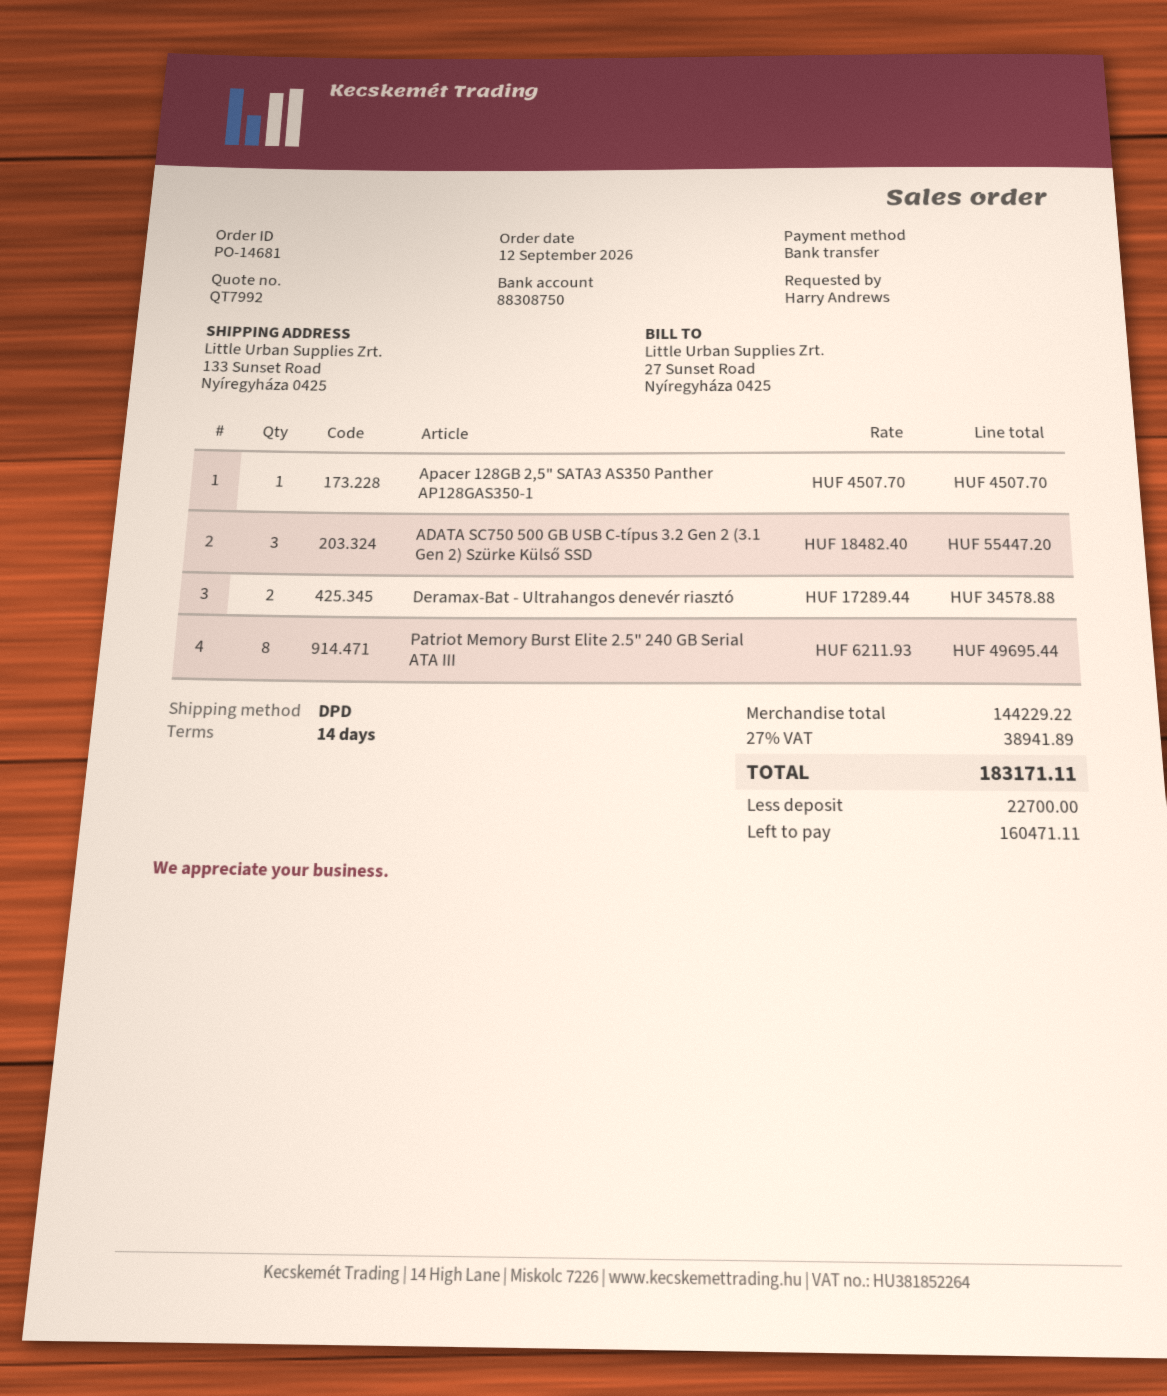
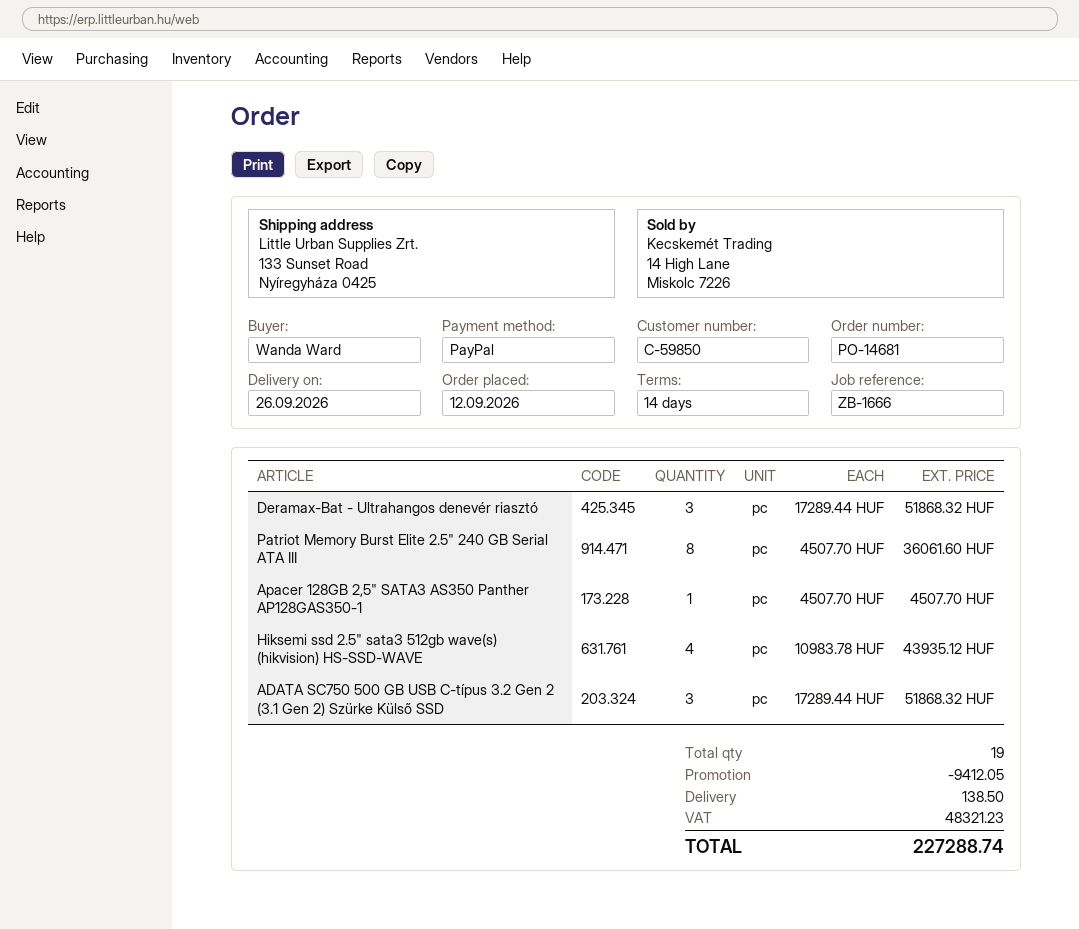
ordered by: Harry Andrews -> Wanda Ward
payment method: bank transfer -> PayPal
ADATA SC750 500 GB USB C-típus 3.2 Gen 2 (3.1 Gen 2) Szürke Külső SSD: 3 x 18482.40 = 55447.20 -> 3 x 17289.44 = 51868.32
Deramax-Bat - Ultrahangos denevér riasztó: 2 x 17289.44 = 34578.88 -> 3 x 17289.44 = 51868.32
Patriot Memory Burst Elite 2.5" 240 GB Serial ATA III: 8 x 6211.93 = 49695.44 -> 8 x 4507.70 = 36061.60
Hiksemi ssd 2.5" sata3 512gb wave(s) (hikvision) HS-SSD-WAVE: none -> 4 x 10983.78 = 43935.12
discount: none -> 9412.05
shipping: none -> 138.50
tax: 38941.89 -> 48321.23
total: 183171.11 -> 227288.74

